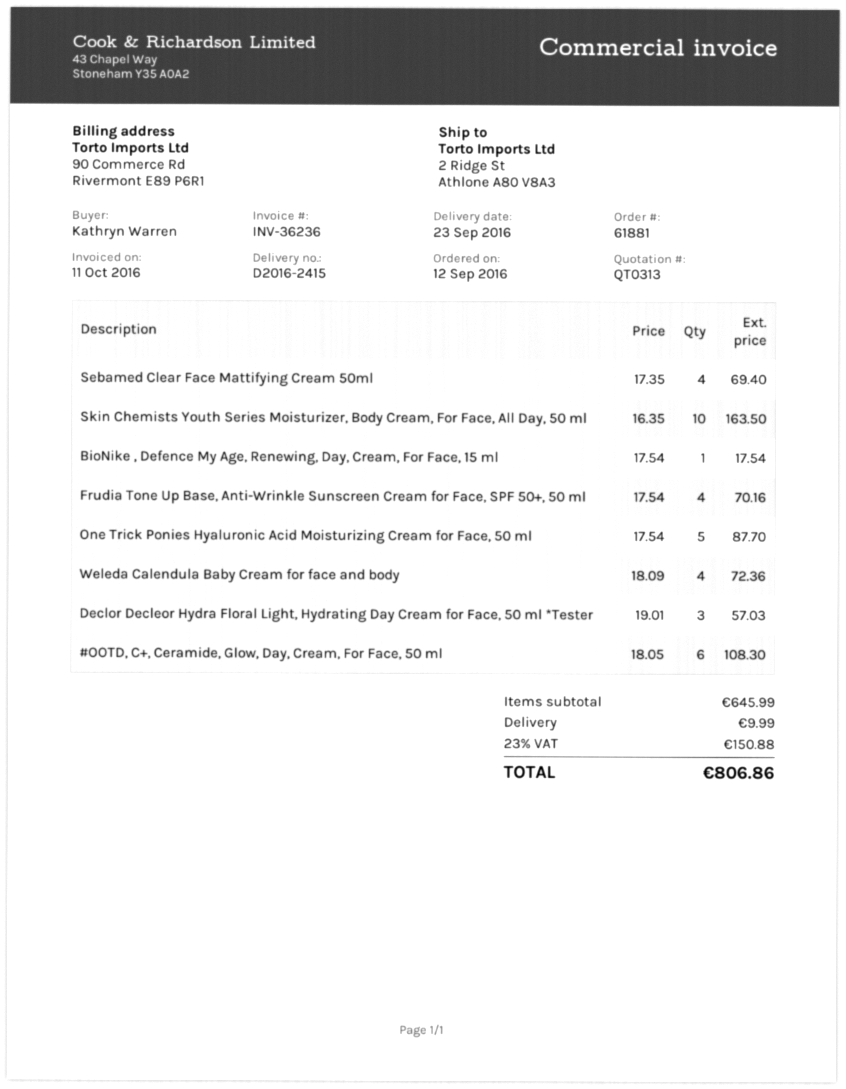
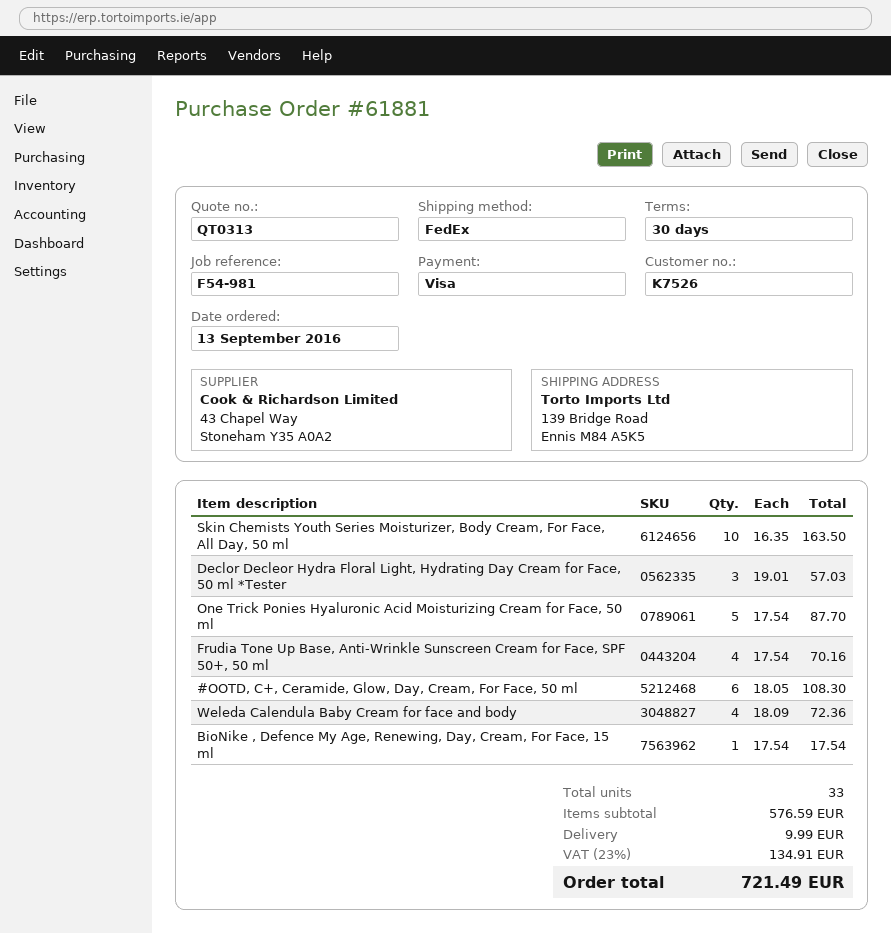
order date: 2016-09-12 -> 2016-09-13
ship to: 2 Ridge St, Athlone A80 V8A3 -> 139 Bridge Road, Ennis M84 A5K5
Sebamed Clear Face Mattifying Cream 50ml: 4 x 17.35 = 69.40 -> none
subtotal: 645.99 -> 576.59
tax: 23% = 150.88 -> 23% = 134.91
total: 806.86 -> 721.49

